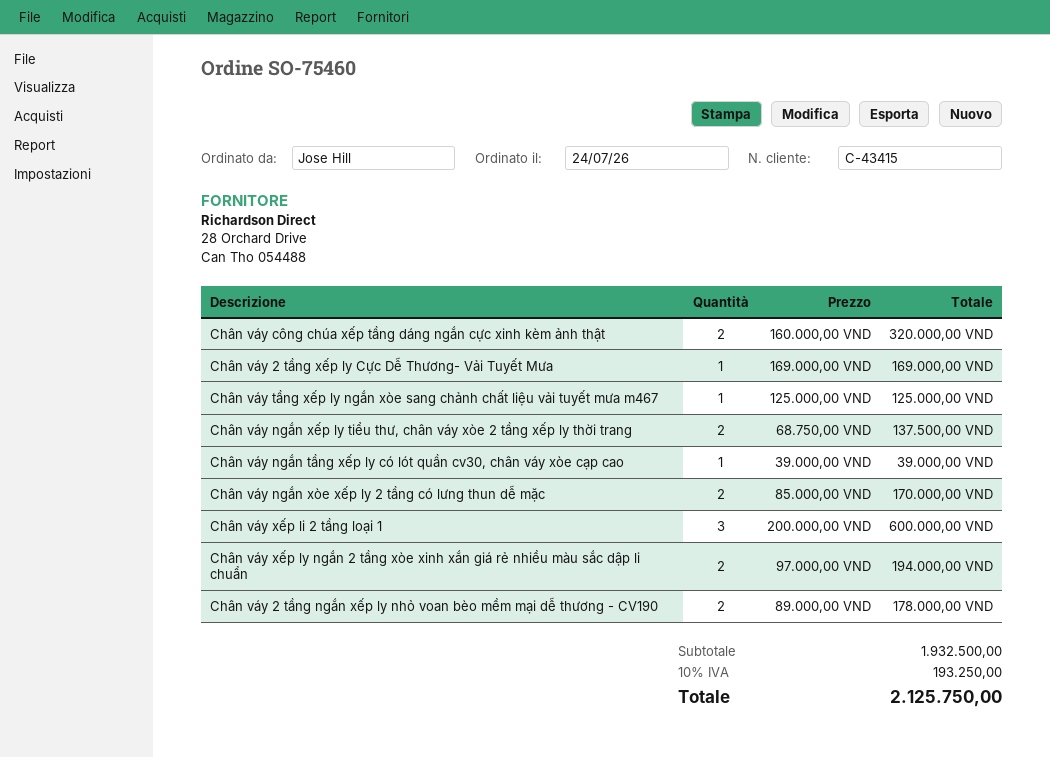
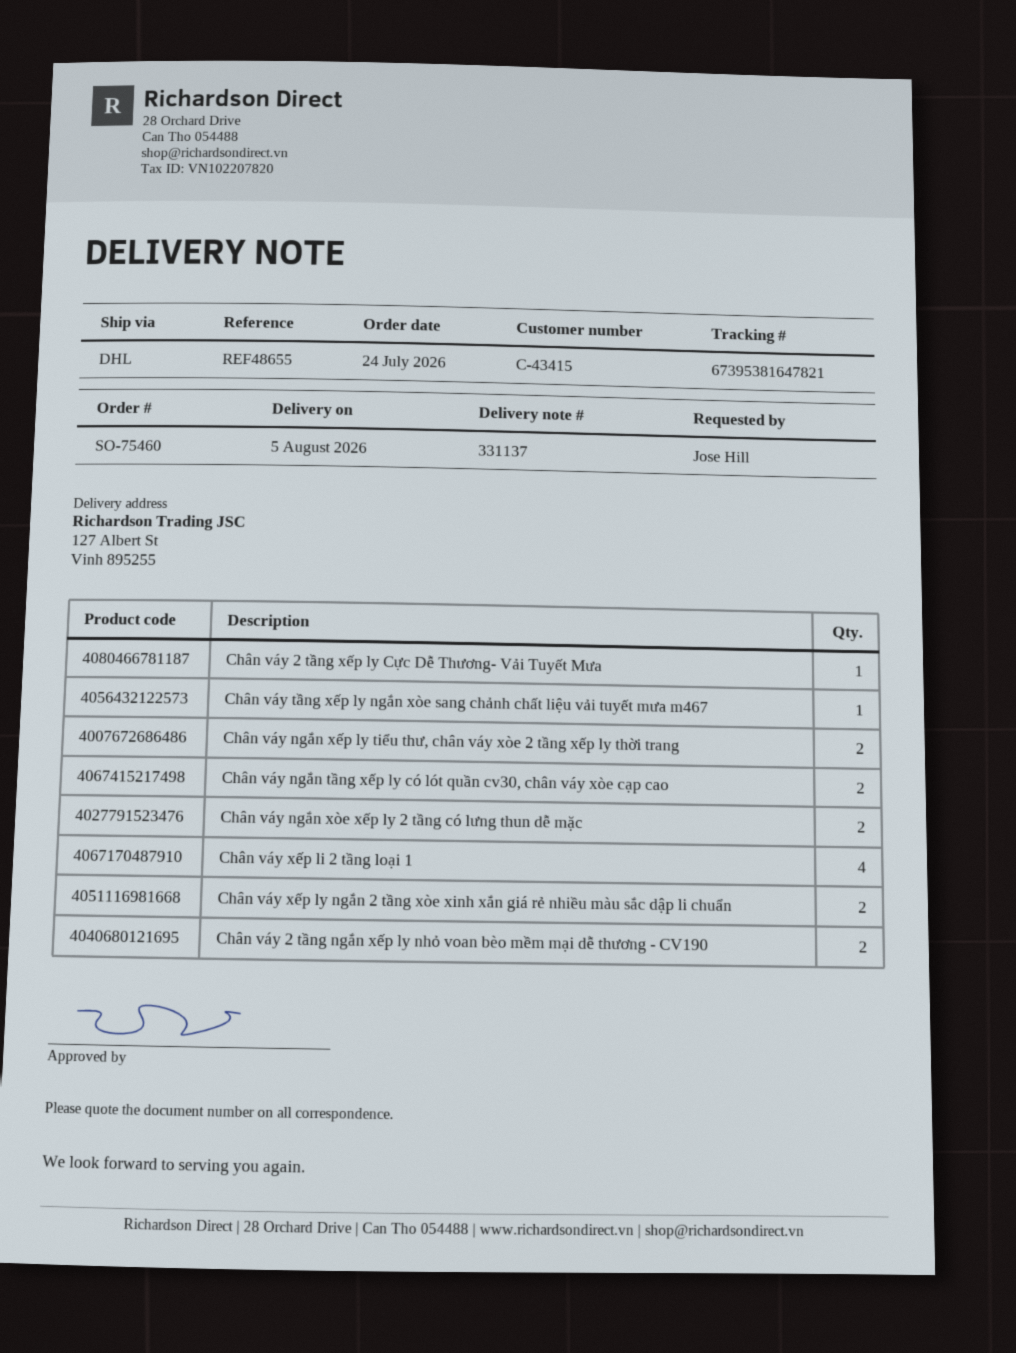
Chân váy công chúa xếp tầng dáng ngắn cực xinh kèm ảnh thật: 2 -> none
Chân váy ngắn tầng xếp ly có lót quần cv30, chân váy xòe cạp cao: 1 -> 2
Chân váy xếp li 2 tầng loại 1: 3 -> 4

